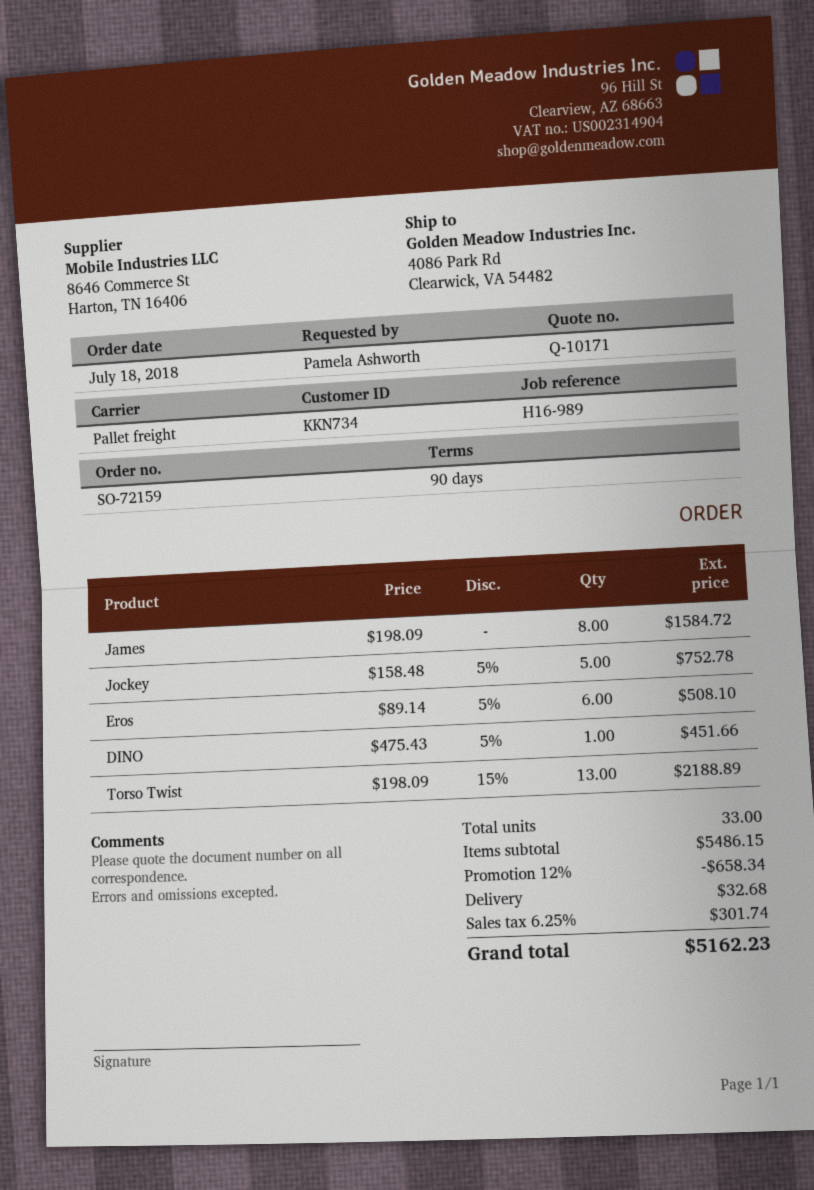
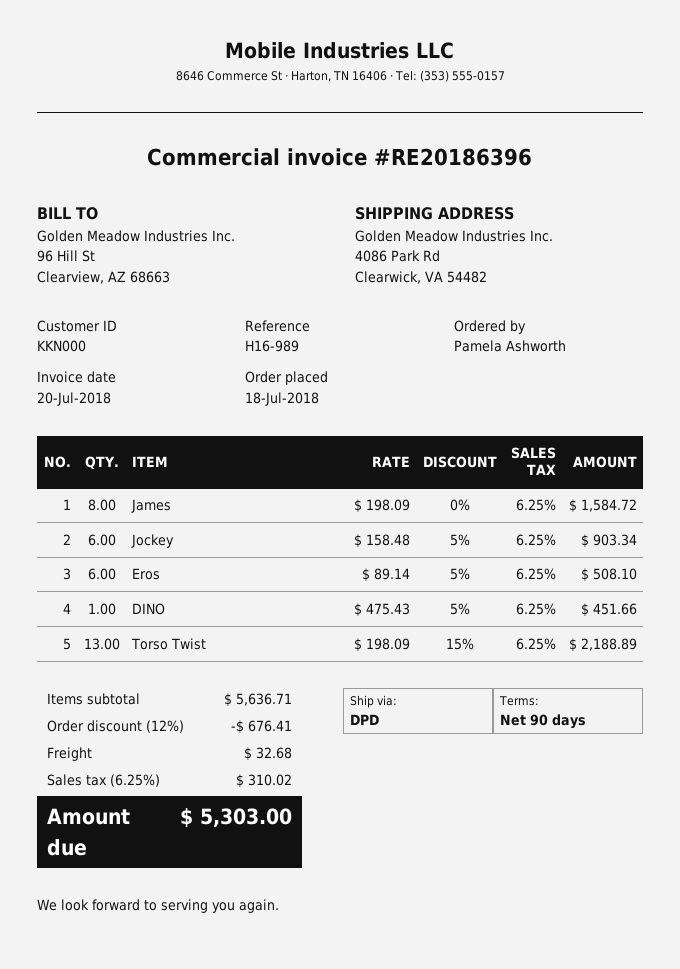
customer number: KKN734 -> KKN000
shipping method: pallet freight -> DPD
Jockey: 5 x 158.48 - 5% = 752.78 -> 6 x 158.48 - 5% = 903.34
subtotal: 5486.15 -> 5636.71
discount: 12% = 658.34 -> 12% = 676.41
tax: 6.25% = 301.74 -> 6.25% = 310.02
total: 5162.23 -> 5303.00

